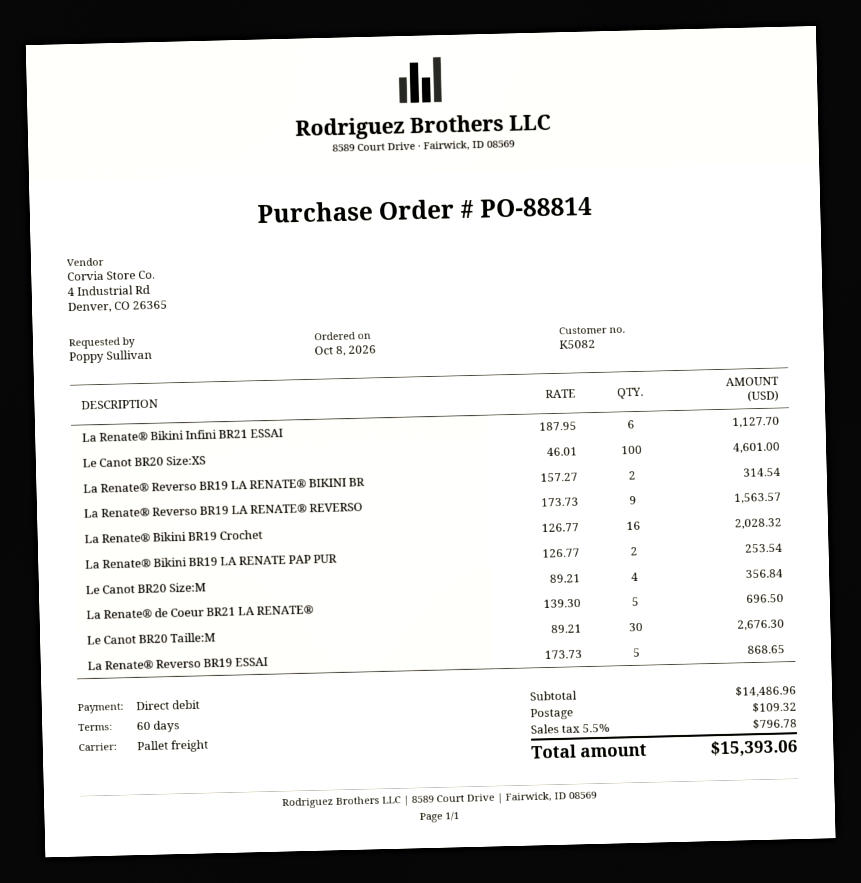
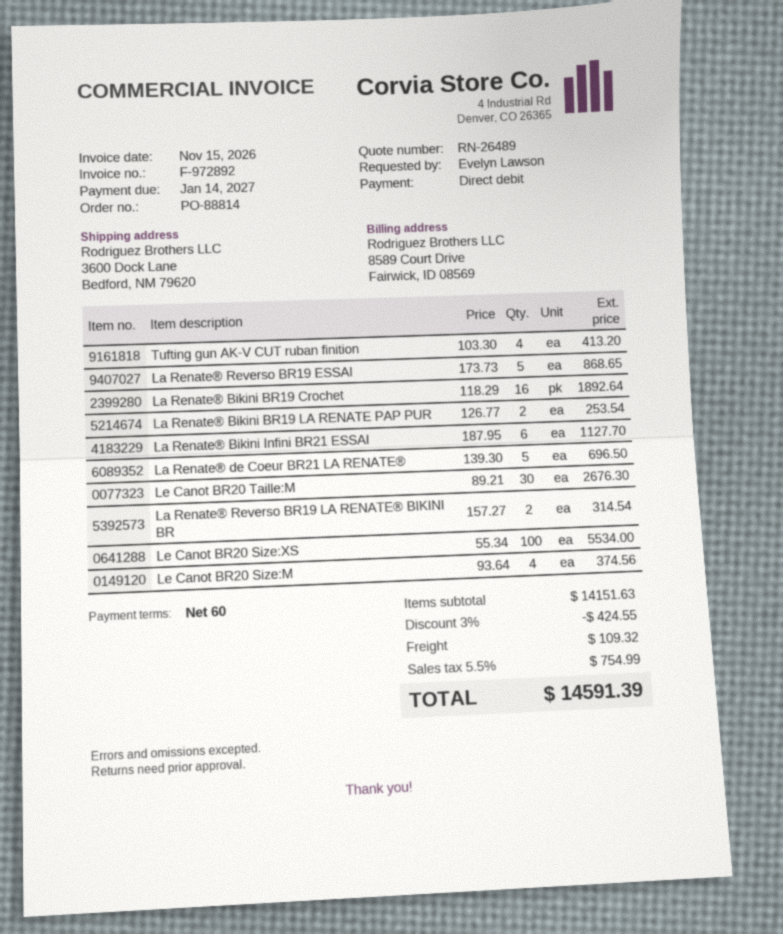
ordered by: Poppy Sullivan -> Evelyn Lawson
Le Canot BR20 Size:XS: 100 x 46.01 = 4601.00 -> 100 x 55.34 = 5534.00
La Renate® Reverso BR19 LA RENATE® REVERSO: 9 x 173.73 = 1563.57 -> none
La Renate® Bikini BR19 Crochet: 16 x 126.77 = 2028.32 -> 16 x 118.29 = 1892.64
Le Canot BR20 Size:M: 4 x 89.21 = 356.84 -> 4 x 93.64 = 374.56
Tufting gun AK-V CUT ruban finition: none -> 4 x 103.30 = 413.20
subtotal: 14486.96 -> 14151.63
discount: none -> 3% = 424.55
tax: 5.5% = 796.78 -> 5.5% = 754.99
total: 15393.06 -> 14591.39

